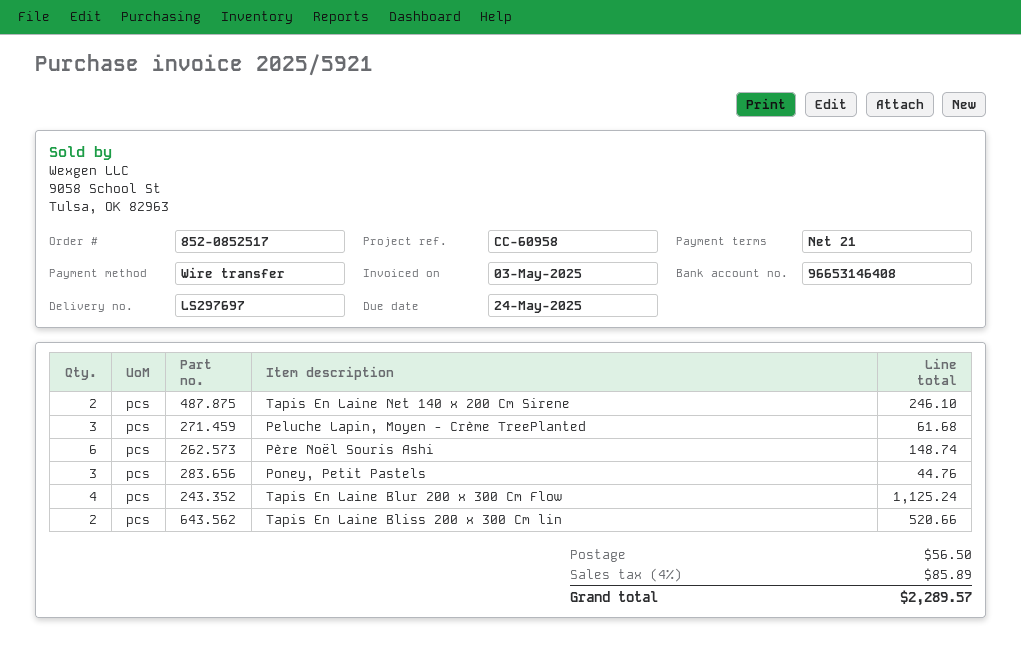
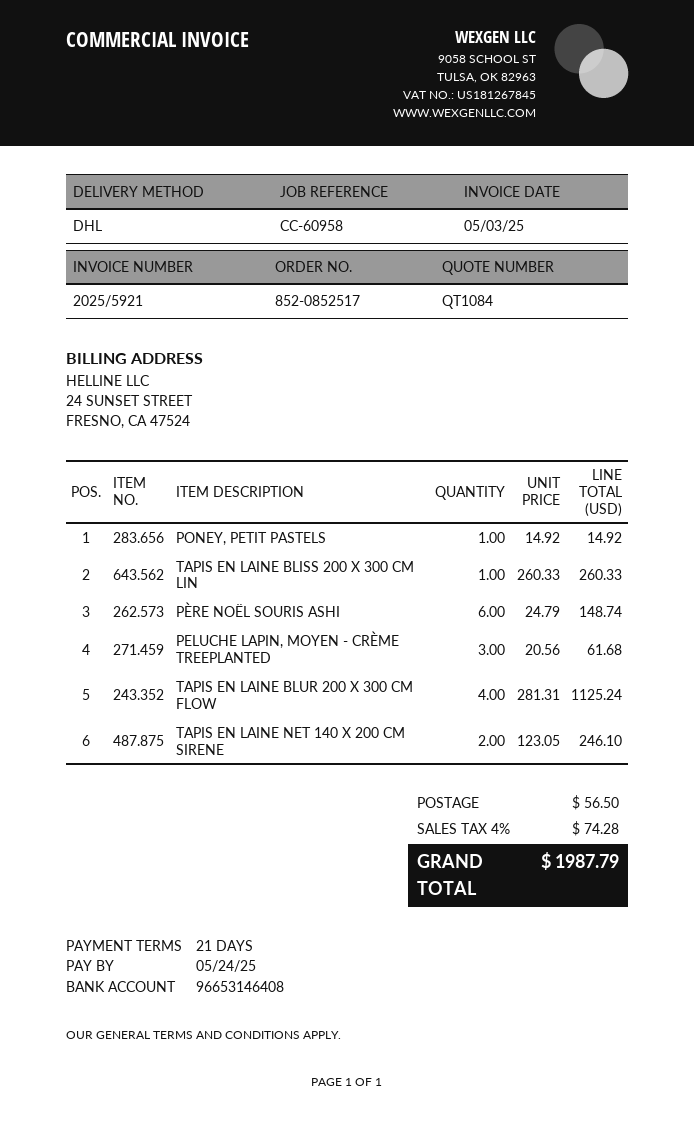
Poney, Petit Pastels: 3 for 44.76 -> 1 for 14.92
Tapis En Laine Bliss 200 x 300 Cm lin: 2 for 520.66 -> 1 for 260.33
tax: 4% = 85.89 -> 4% = 74.28
total: 2289.57 -> 1987.79

